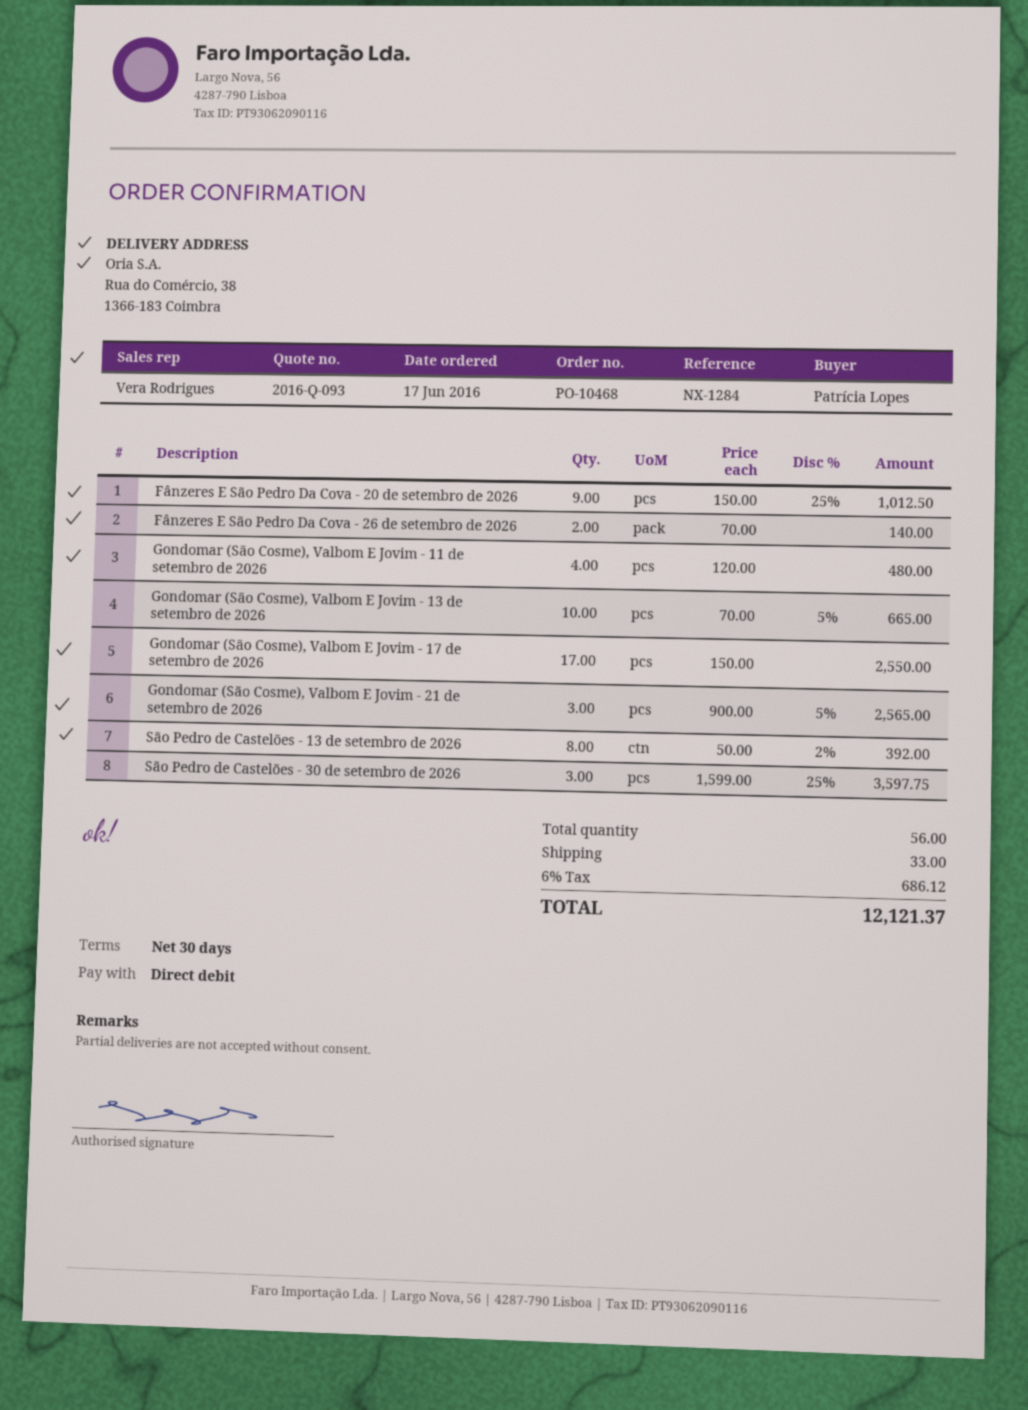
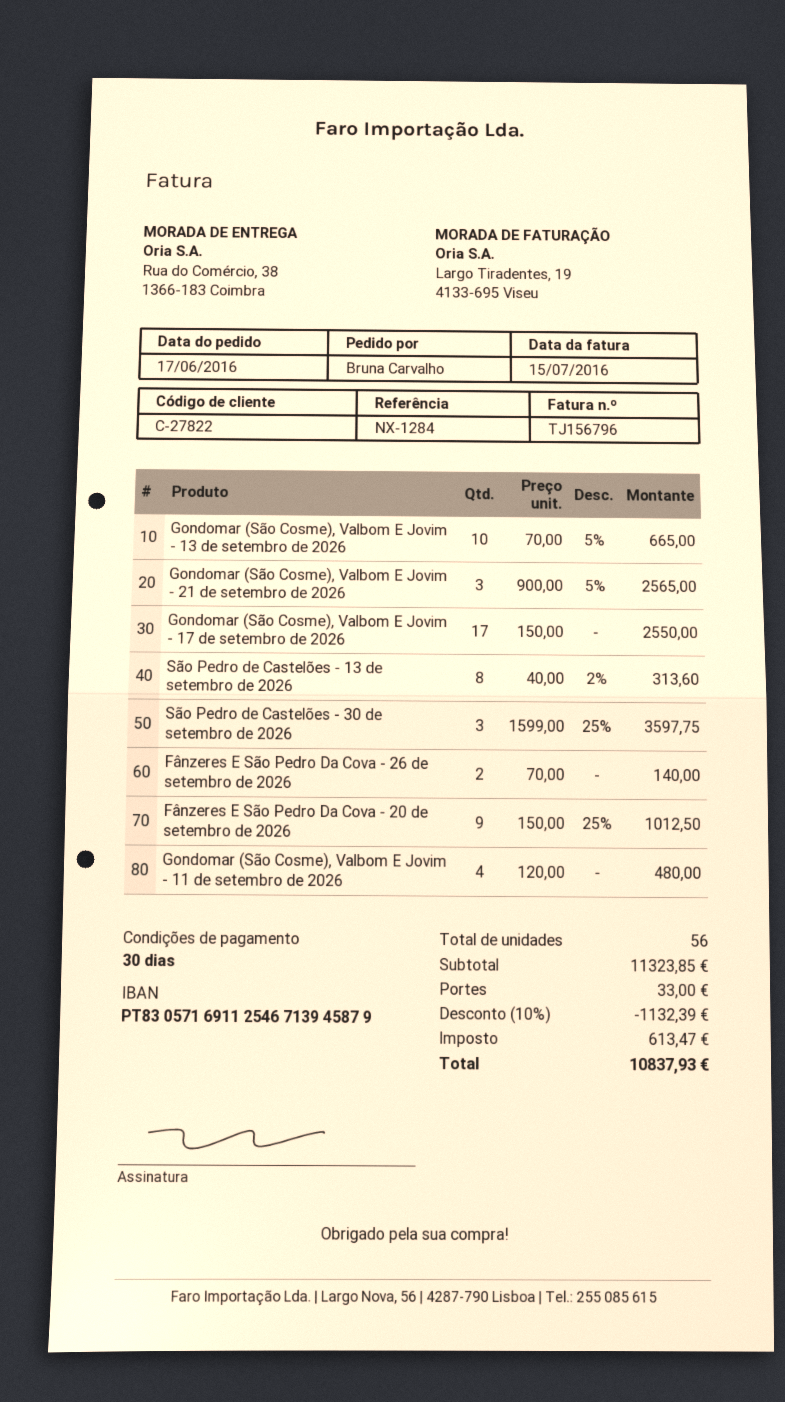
ordered by: Patrícia Lopes -> Bruna Carvalho
São Pedro de Castelões - 13 de setembro de 2026: 8 x 50.00 - 2% = 392.00 -> 8 x 40.00 - 2% = 313.60
discount: none -> 10% = 1132.39
tax: 686.12 -> 613.47
total: 12121.37 -> 10837.93

